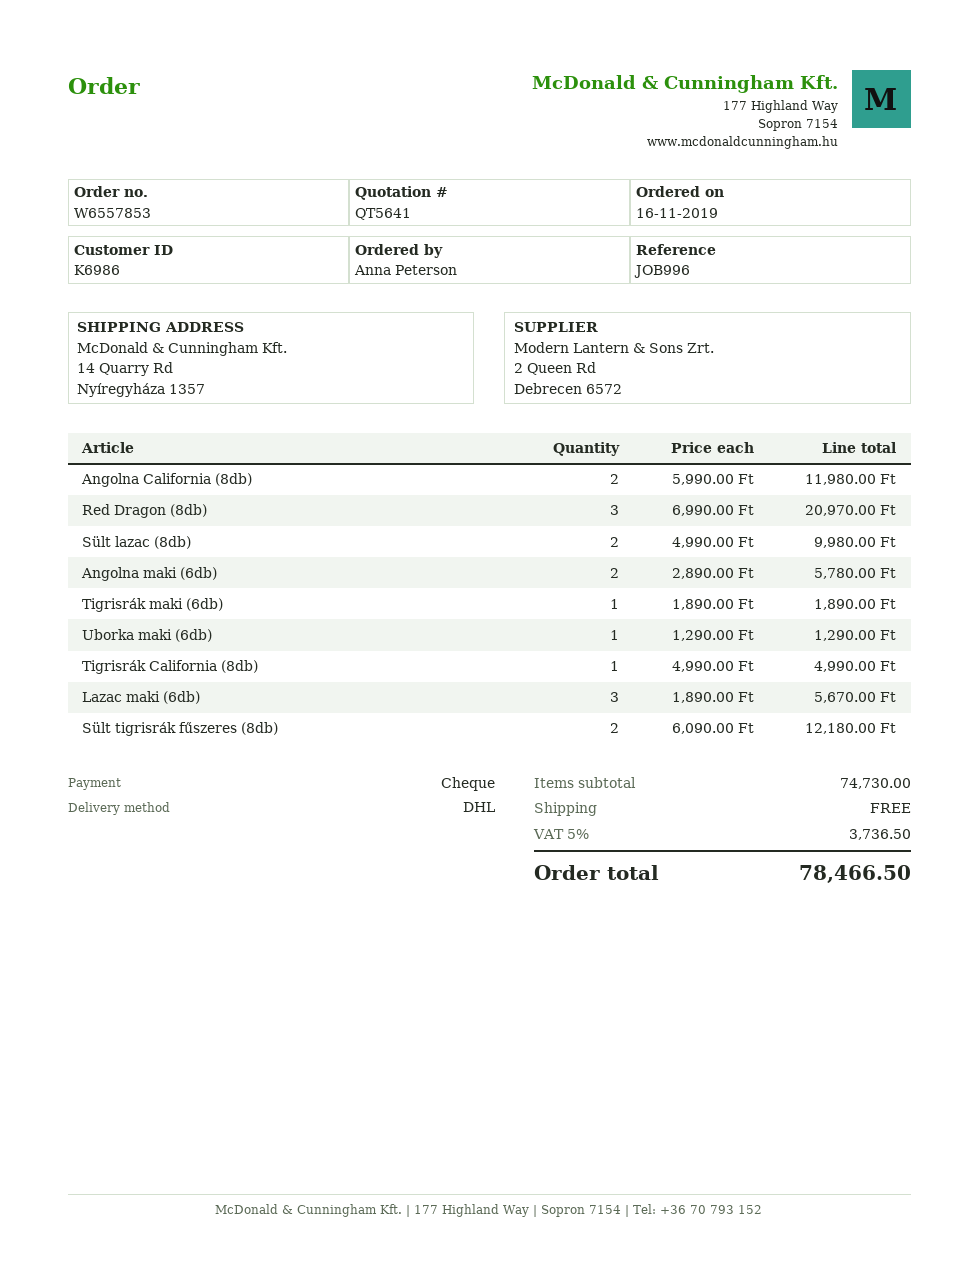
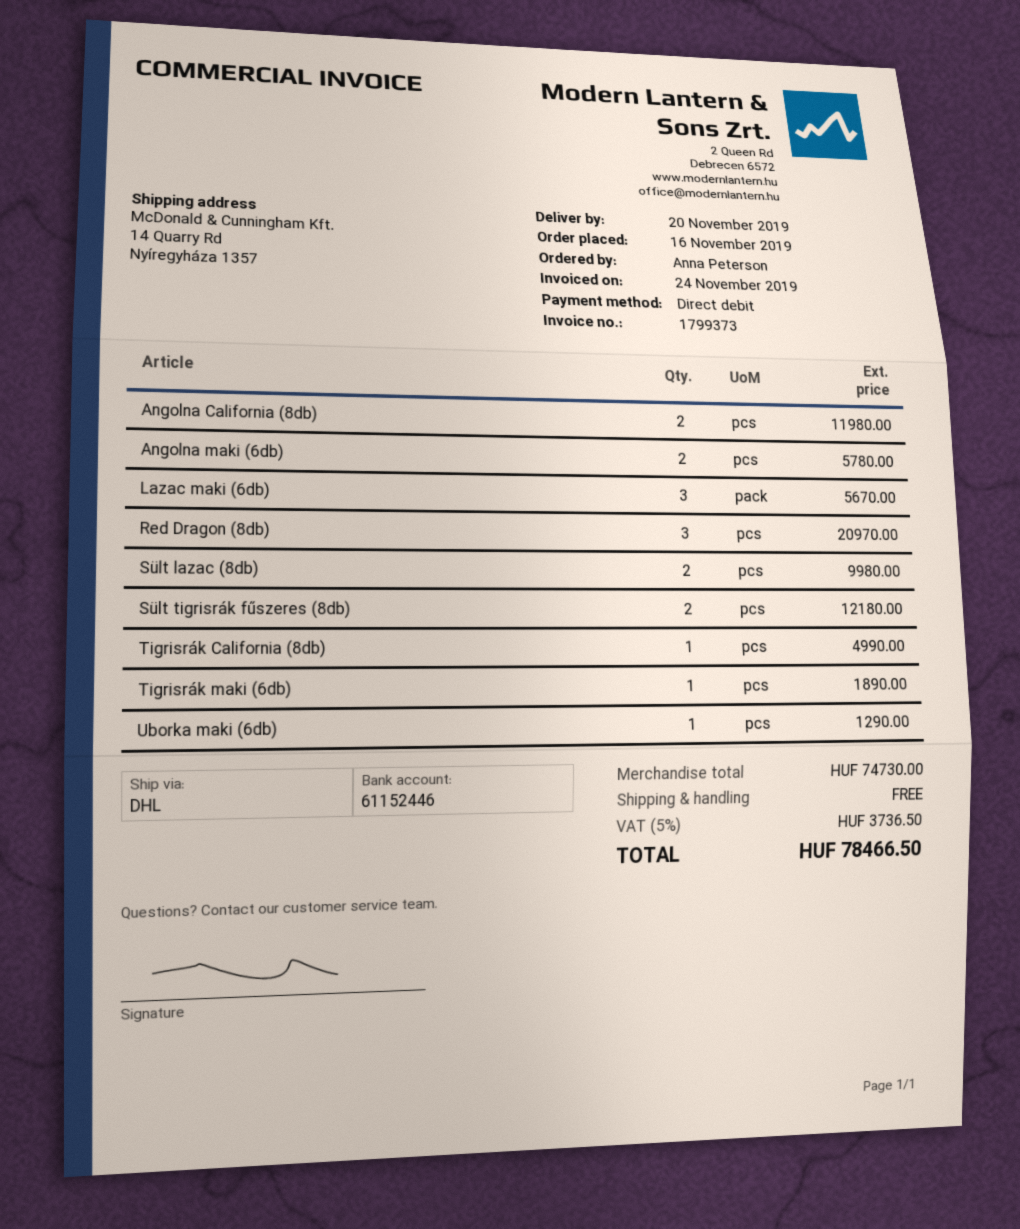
payment method: cheque -> direct debit

